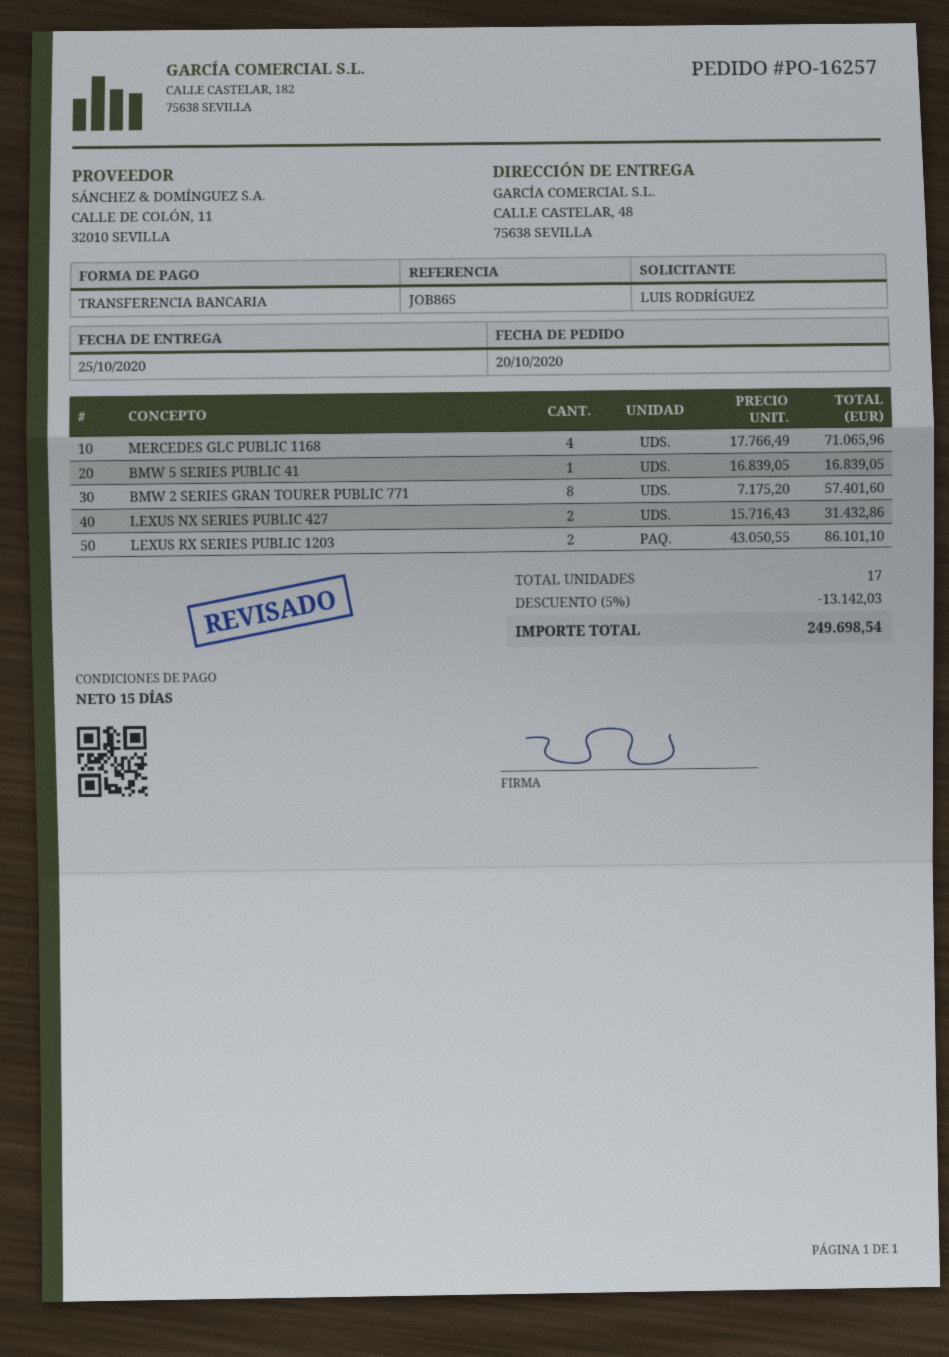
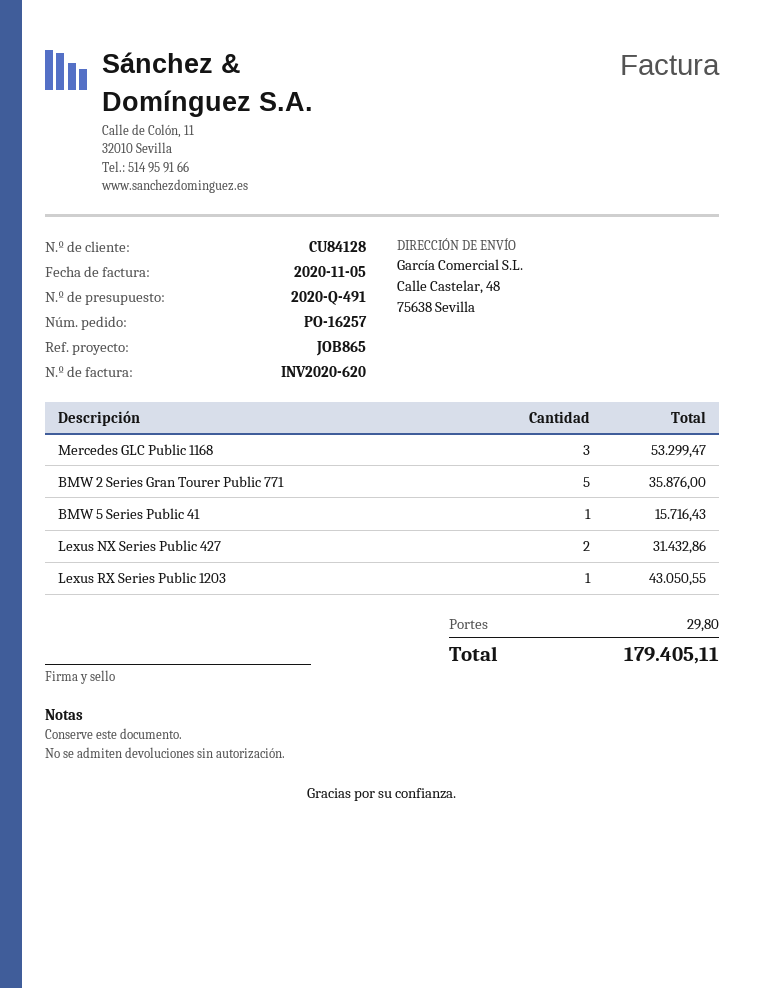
MERCEDES GLC PUBLIC 1168: 4 for 71065.96 -> 3 for 53299.47
BMW 5 SERIES PUBLIC 41: 1 for 16839.05 -> 1 for 15716.43
BMW 2 SERIES GRAN TOURER PUBLIC 771: 8 for 57401.60 -> 5 for 35876.00
LEXUS RX SERIES PUBLIC 1203: 2 for 86101.10 -> 1 for 43050.55
discount: 5% = 13142.03 -> none
shipping: none -> 29.80
total: 249698.54 -> 179405.11

